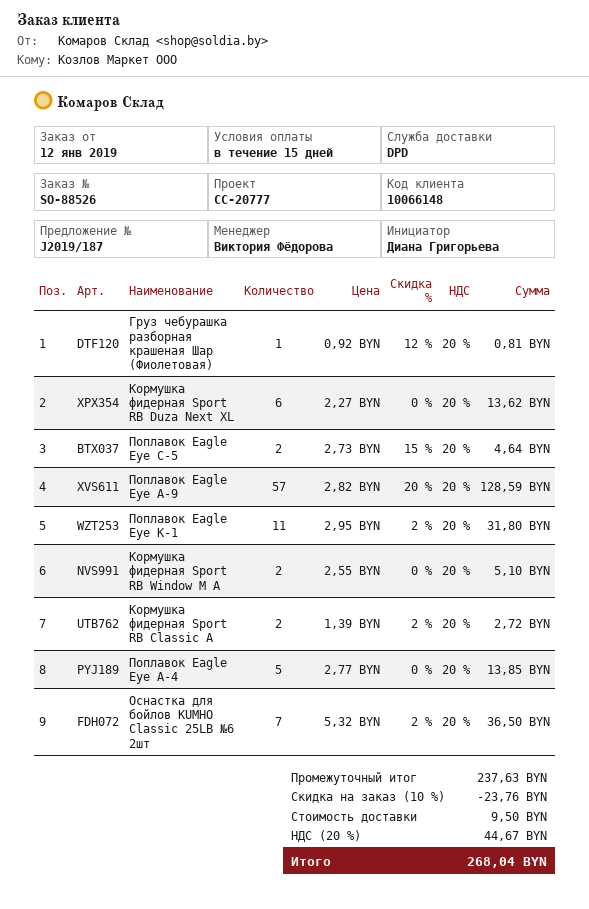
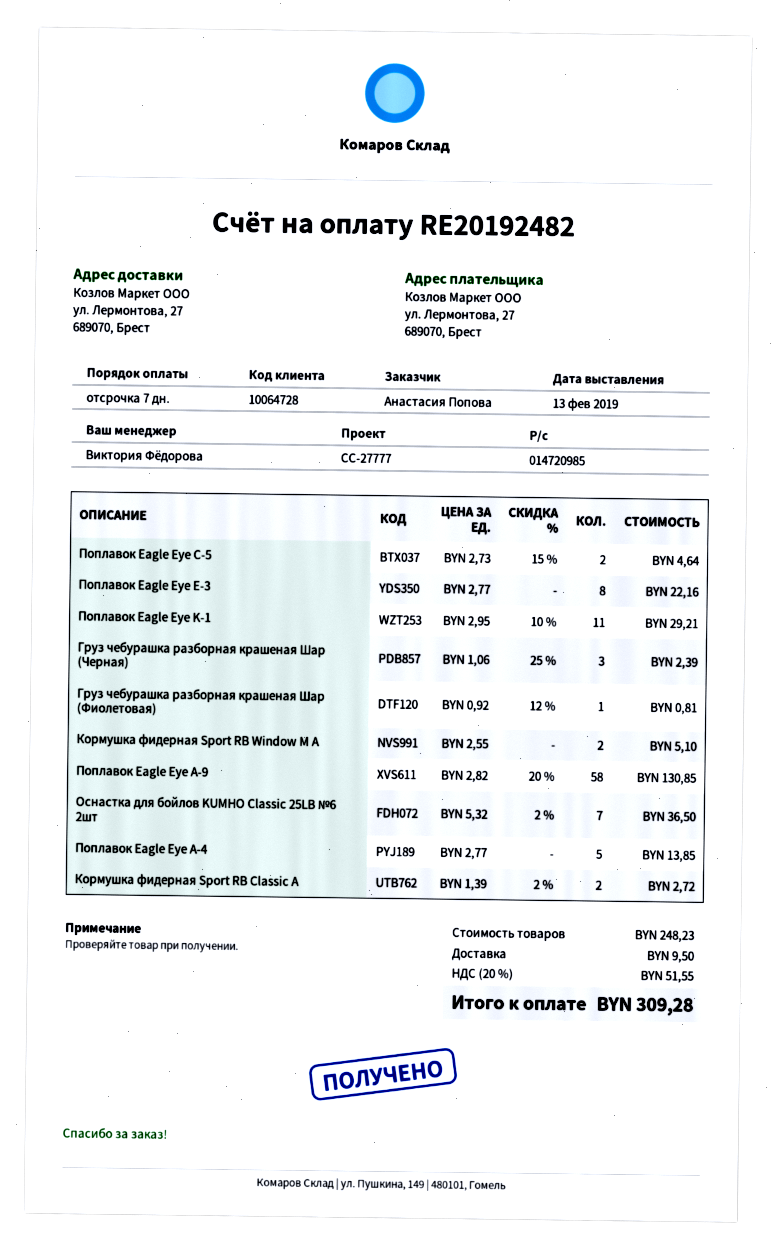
payment terms: 15 days -> 7 days
customer number: 10066148 -> 10064728
reference: CC-20777 -> CC-27777
ordered by: Диана Григорьева -> Анастасия Попова
Кормушка фидерная Sport RB Duza Next XL: 6 x 2.27 = 13.62 -> none
Поплавок Eagle Eye A-9: 57 x 2.82 - 20% = 128.59 -> 58 x 2.82 - 20% = 130.85
Поплавок Eagle Eye K-1: 11 x 2.95 - 2% = 31.80 -> 11 x 2.95 - 10% = 29.21
Поплавок Eagle Eye E-3: none -> 8 x 2.77 = 22.16
Груз чебурашка разборная крашеная Шар (Черная): none -> 3 x 1.06 - 25% = 2.39
subtotal: 237.63 -> 248.23
discount: 10% = 23.76 -> none
tax: 20% = 44.67 -> 20% = 51.55
total: 268.04 -> 309.28

